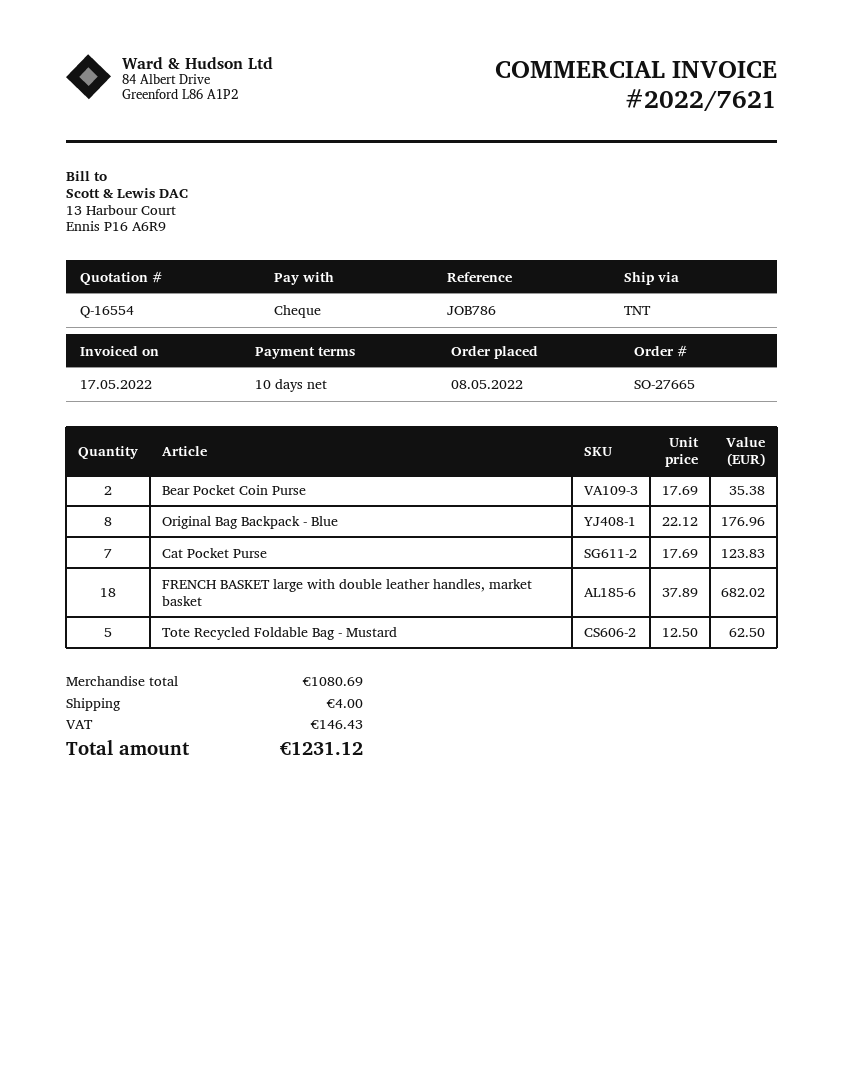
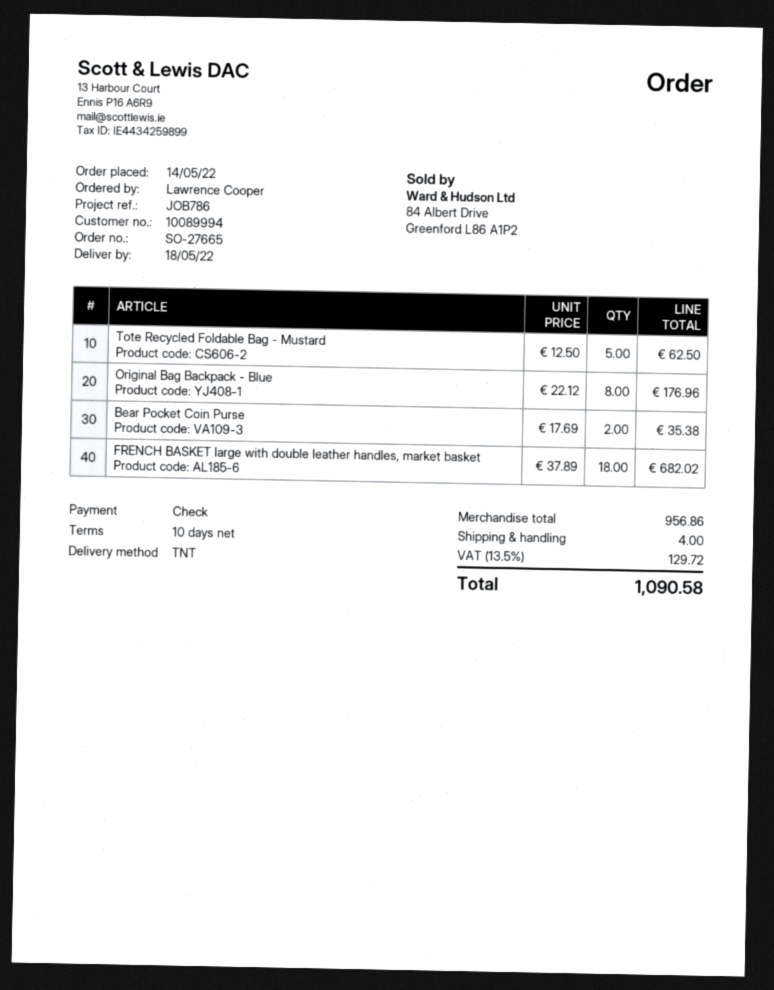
order date: 2022-05-08 -> 2022-05-14
Cat Pocket Purse: 7 x 17.69 = 123.83 -> none
subtotal: 1080.69 -> 956.86
tax: 146.43 -> 129.72
total: 1231.12 -> 1090.58

